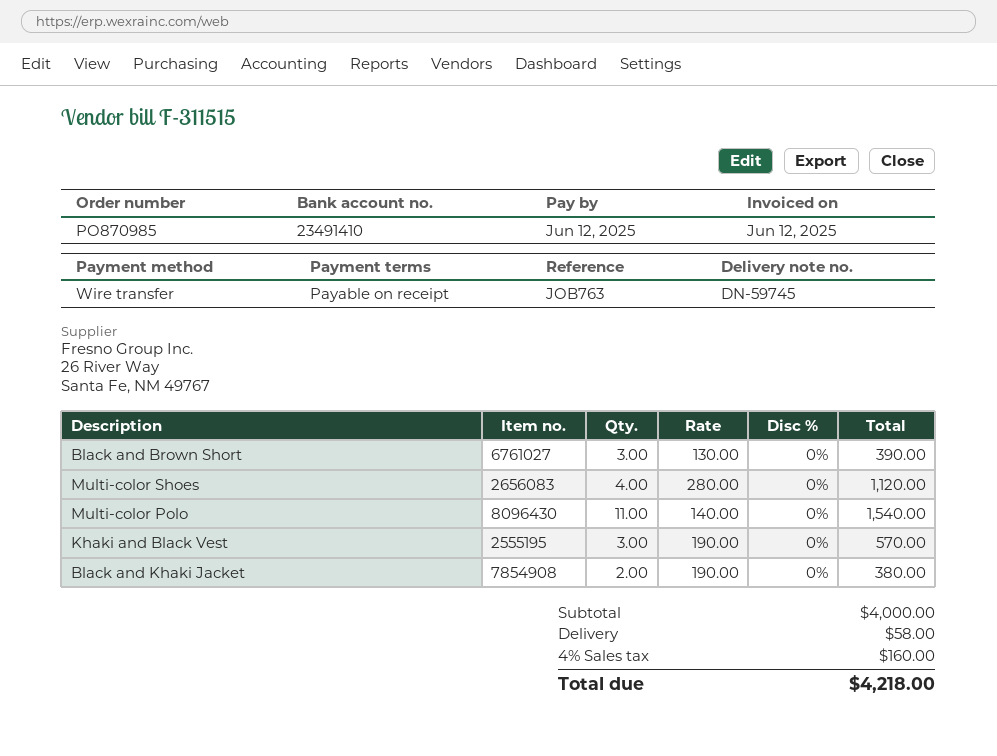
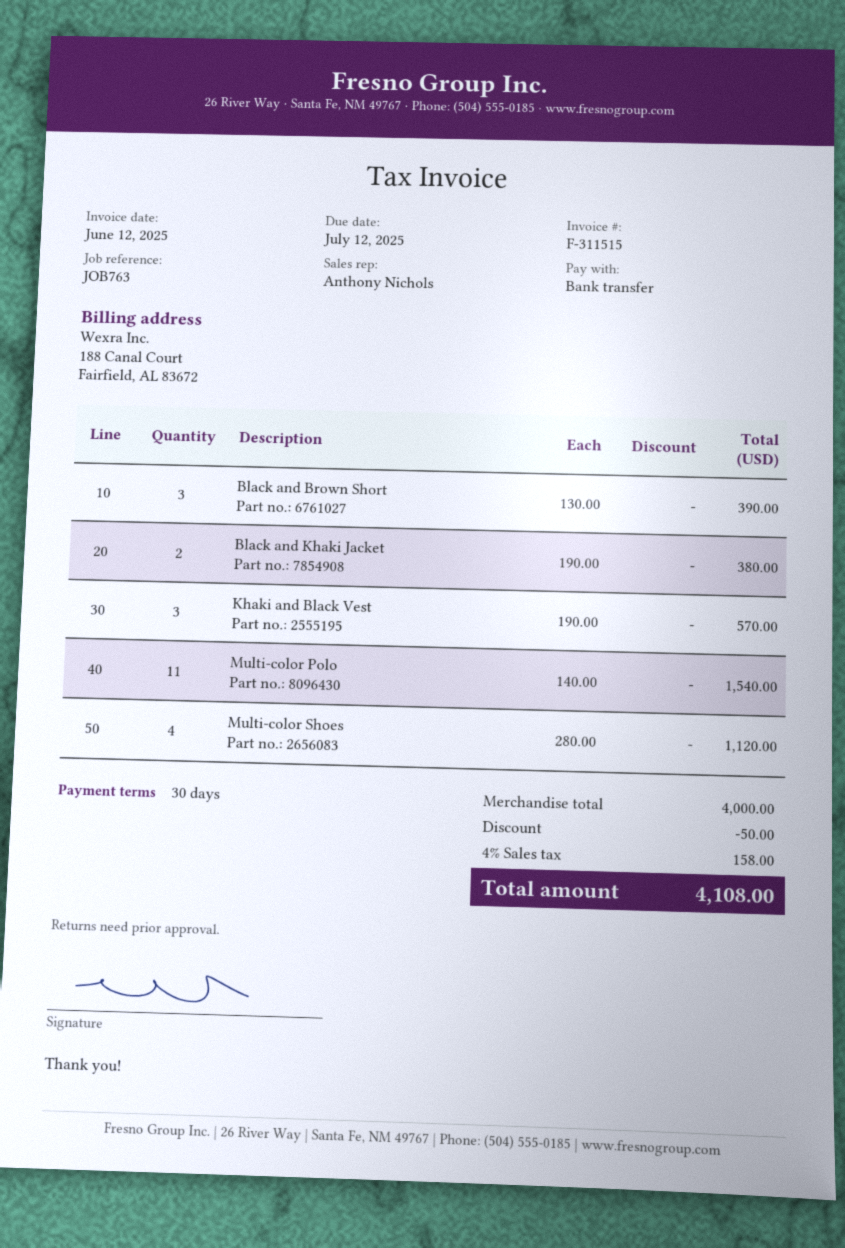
payment terms: on receipt -> 30 days
due date: 2025-06-12 -> 2025-07-12
discount: none -> 50.00
shipping: 58.00 -> none
tax: 4% = 160.00 -> 4% = 158.00
total: 4218.00 -> 4108.00

